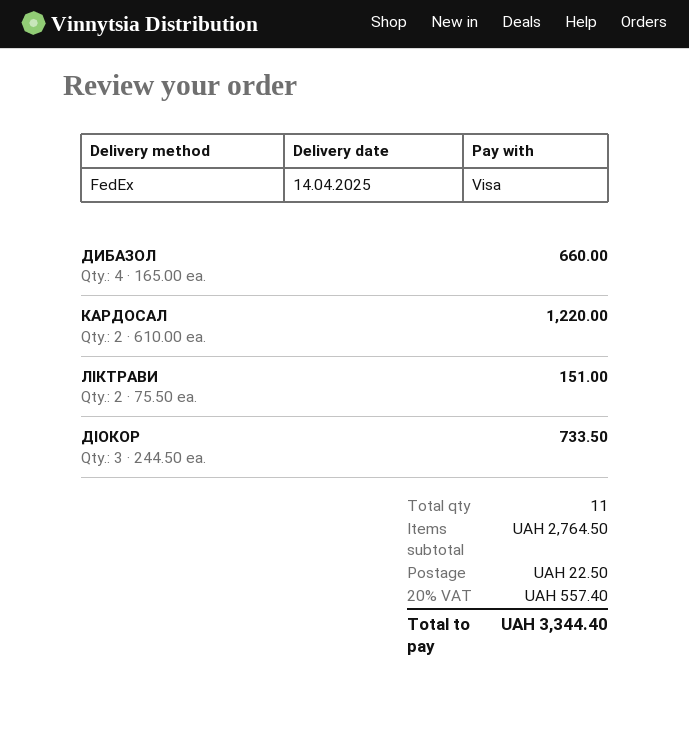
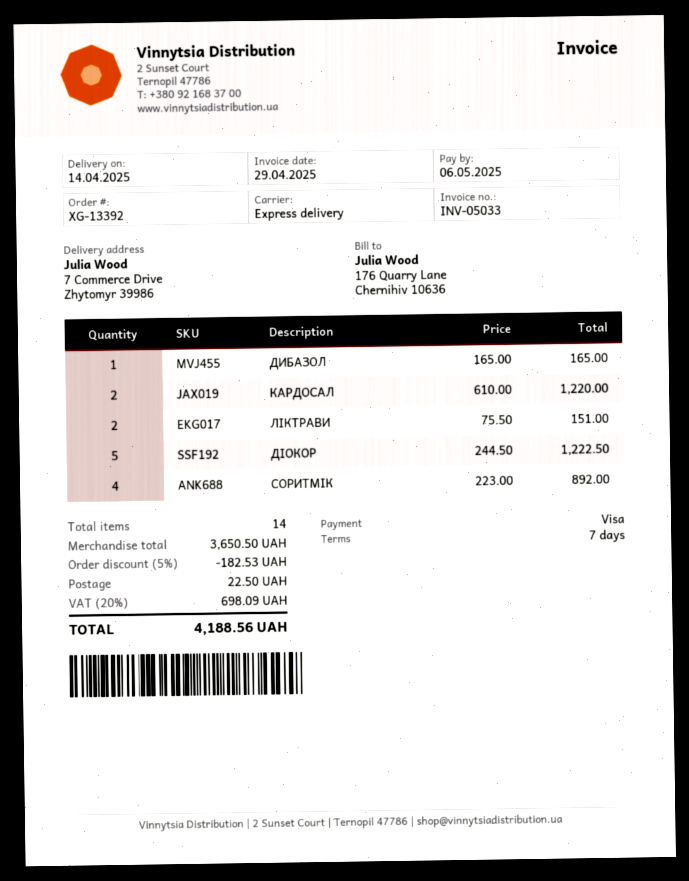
shipping method: FedEx -> express
ДИБАЗОЛ: 4 x 165.00 = 660.00 -> 1 x 165.00 = 165.00
ДІОКОР: 3 x 244.50 = 733.50 -> 5 x 244.50 = 1222.50
СОРИТМІК: none -> 4 x 223.00 = 892.00
total quantity: 11 -> 14
subtotal: 2764.50 -> 3650.50
discount: none -> 5% = 182.53
tax: 20% = 557.40 -> 20% = 698.09
total: 3344.40 -> 4188.56

